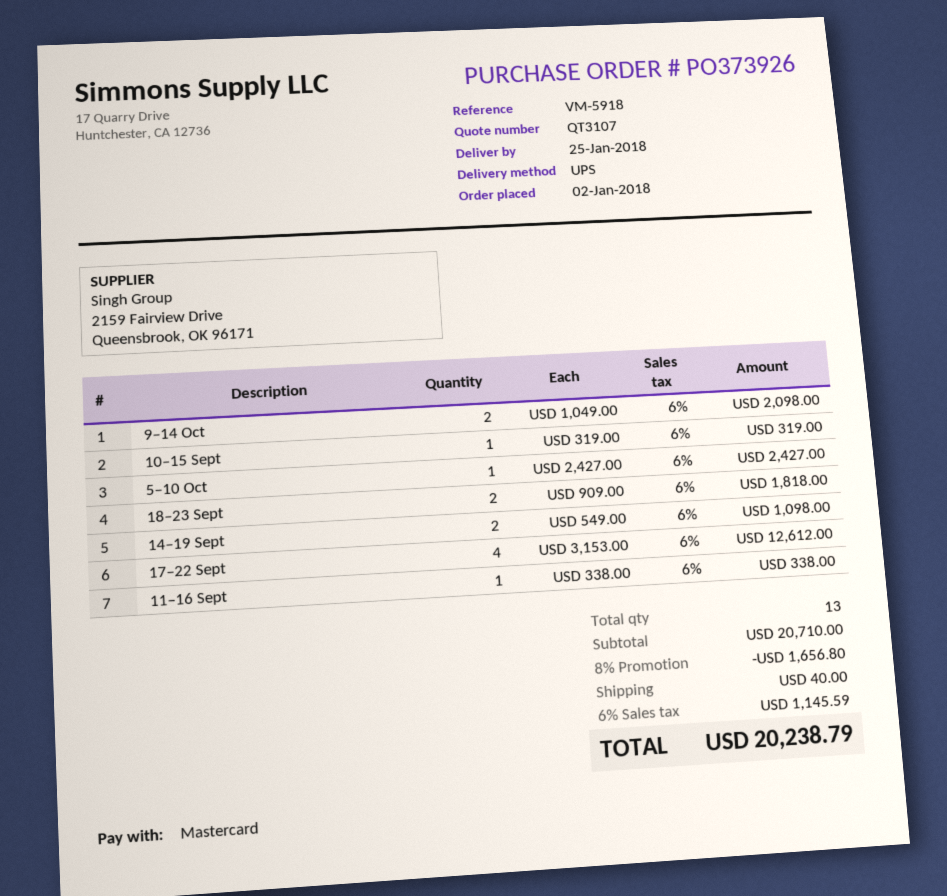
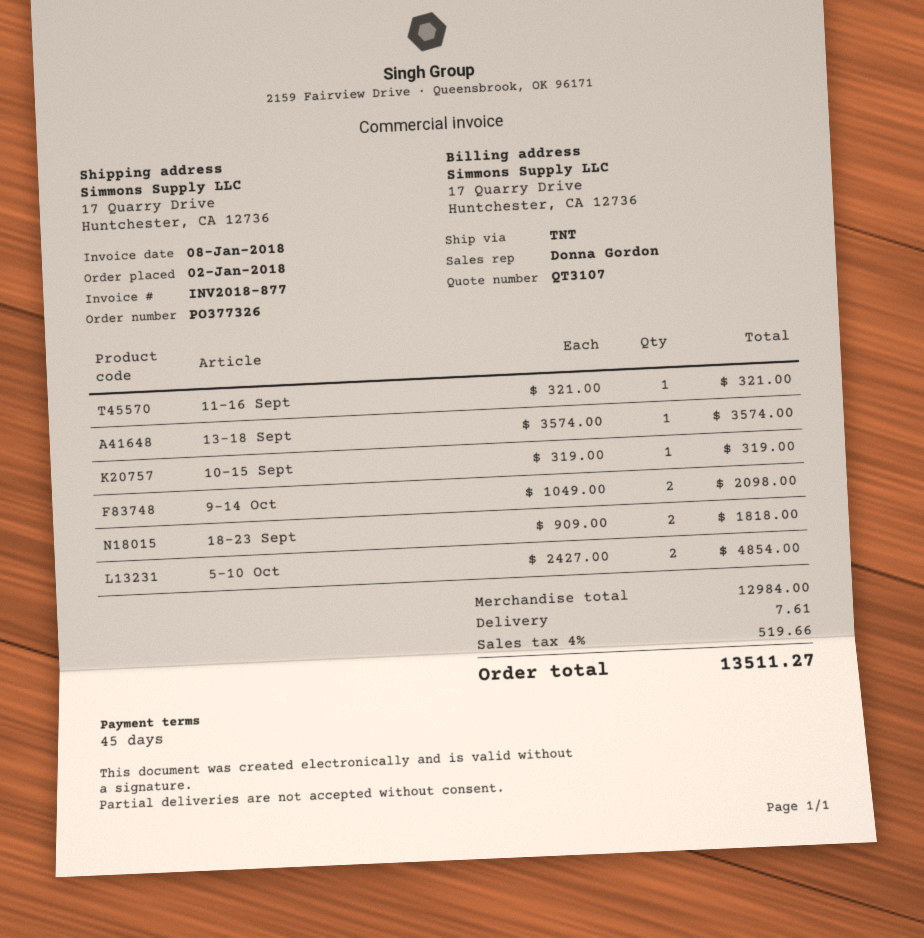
order number: PO373926 -> PO377326
shipping method: UPS -> TNT
5–10 Oct: 1 x 2427.00 = 2427.00 -> 2 x 2427.00 = 4854.00
14–19 Sept: 2 x 549.00 = 1098.00 -> none
17–22 Sept: 4 x 3153.00 = 12612.00 -> none
11–16 Sept: 1 x 338.00 = 338.00 -> 1 x 321.00 = 321.00
13–18 Sept: none -> 1 x 3574.00 = 3574.00
subtotal: 20710.00 -> 12984.00
discount: 8% = 1656.80 -> none
shipping: 40.00 -> 7.61
tax: 6% = 1145.59 -> 4% = 519.66
total: 20238.79 -> 13511.27

